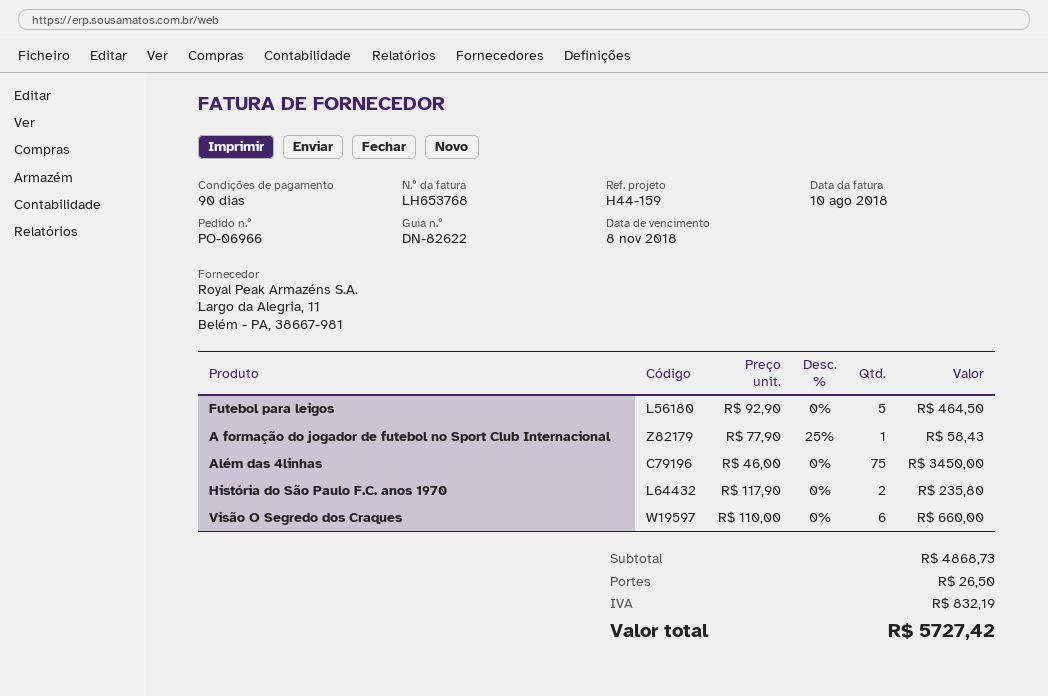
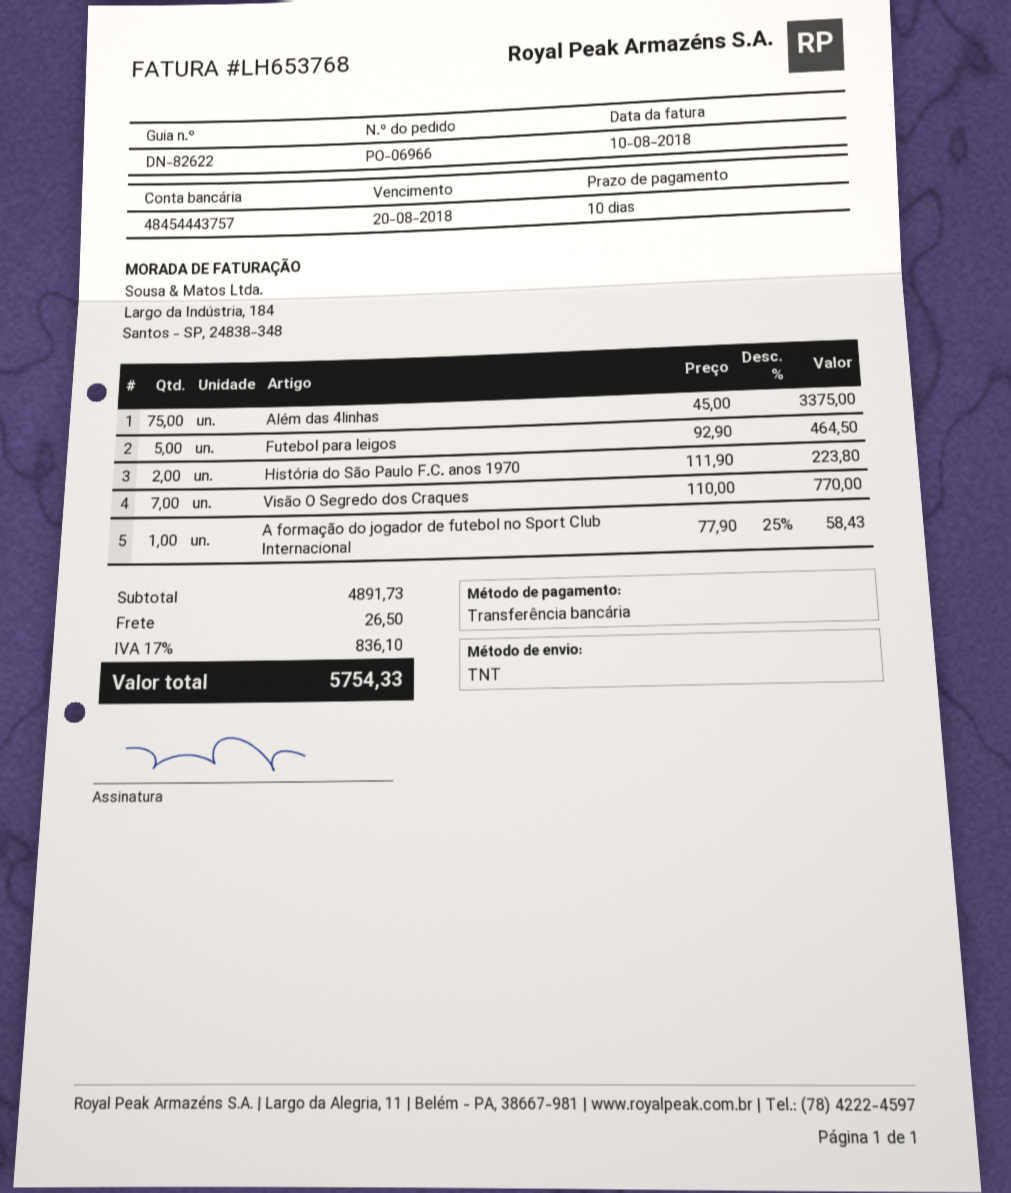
payment terms: 90 days -> 10 days
due date: 2018-11-08 -> 2018-08-20
Além das 4linhas: 75 x 46.00 = 3450.00 -> 75 x 45.00 = 3375.00
História do São Paulo F.C. anos 1970: 2 x 117.90 = 235.80 -> 2 x 111.90 = 223.80
Visão O Segredo dos Craques: 6 x 110.00 = 660.00 -> 7 x 110.00 = 770.00
subtotal: 4868.73 -> 4891.73
tax: 832.19 -> 836.10
total: 5727.42 -> 5754.33

